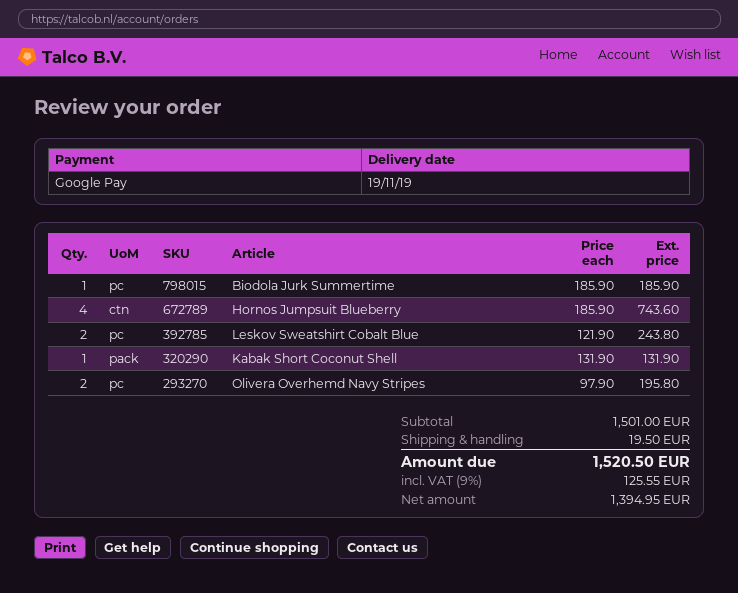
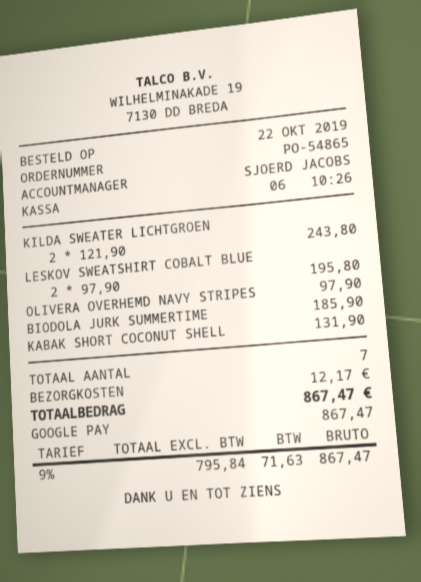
Hornos Jumpsuit Blueberry: 4 x 185.90 = 743.60 -> none
Leskov Sweatshirt Cobalt Blue: 2 x 121.90 = 243.80 -> 2 x 97.90 = 195.80
Olivera Overhemd Navy Stripes: 2 x 97.90 = 195.80 -> 1 x 97.90 = 97.90
KILDA SWEATER LICHTGROEN: none -> 2 x 121.90 = 243.80
shipping: 19.50 -> 12.17
net: 1394.95 -> 795.84
tax: 9% = 125.55 -> 9% = 71.63
total: 1520.50 -> 867.47

